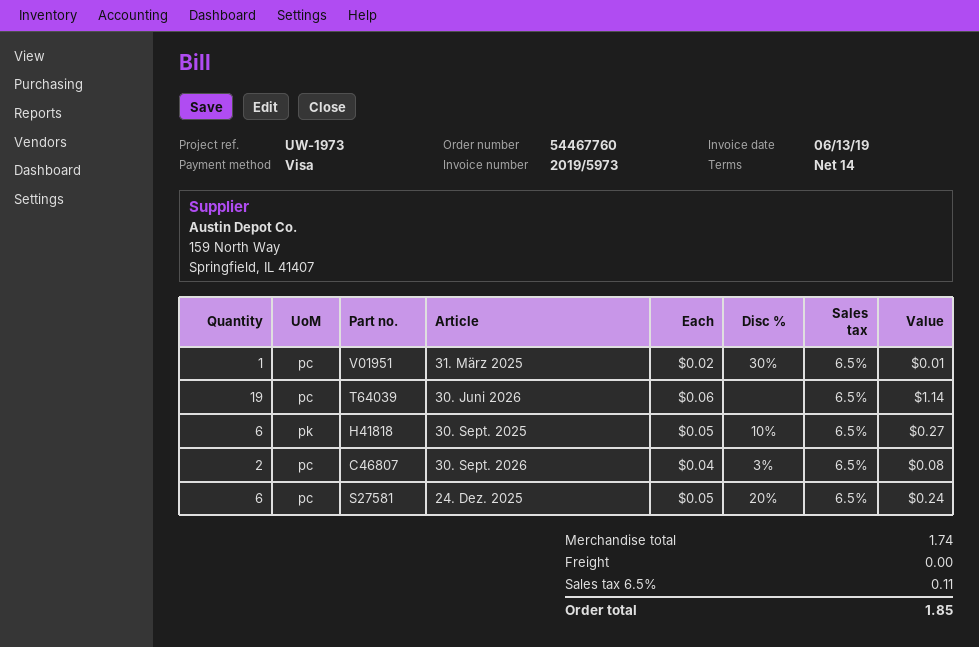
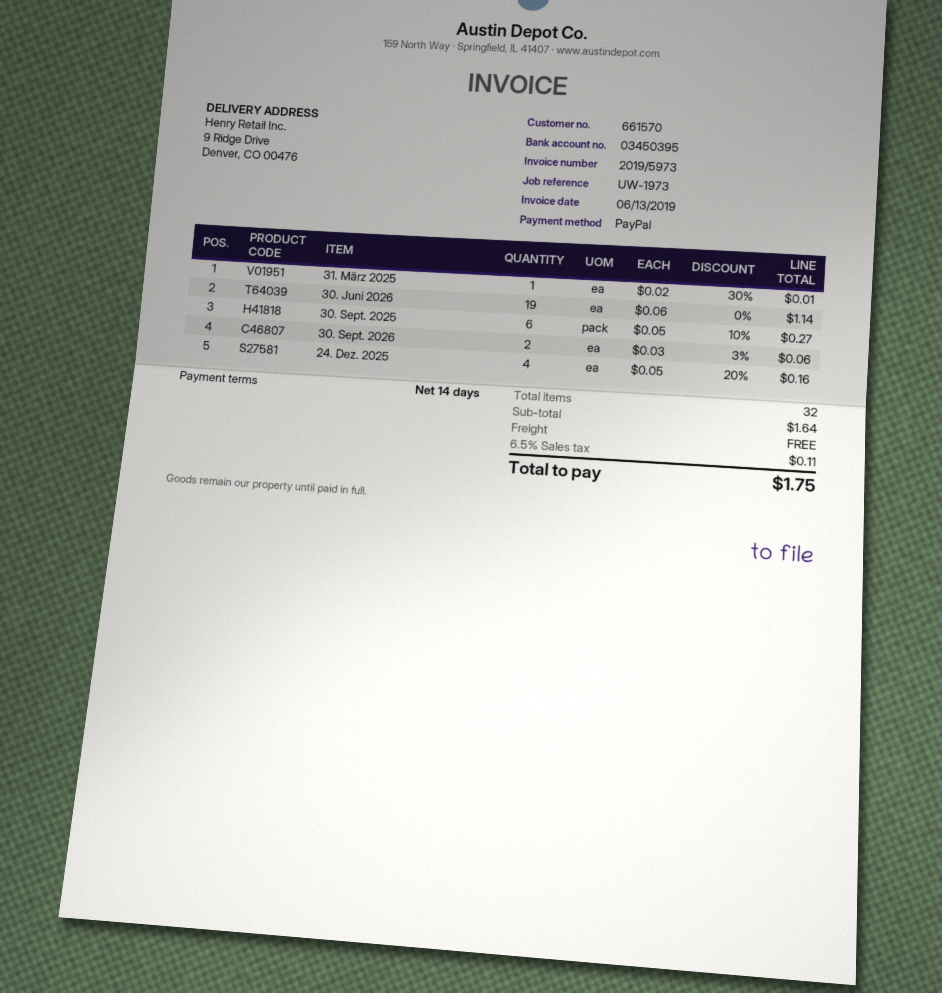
payment method: Visa -> PayPal
30. Sept. 2026: 2 x 0.04 - 3% = 0.08 -> 2 x 0.03 - 3% = 0.06
24. Dez. 2025: 6 x 0.05 - 20% = 0.24 -> 4 x 0.05 - 20% = 0.16
subtotal: 1.74 -> 1.64
total: 1.85 -> 1.75

